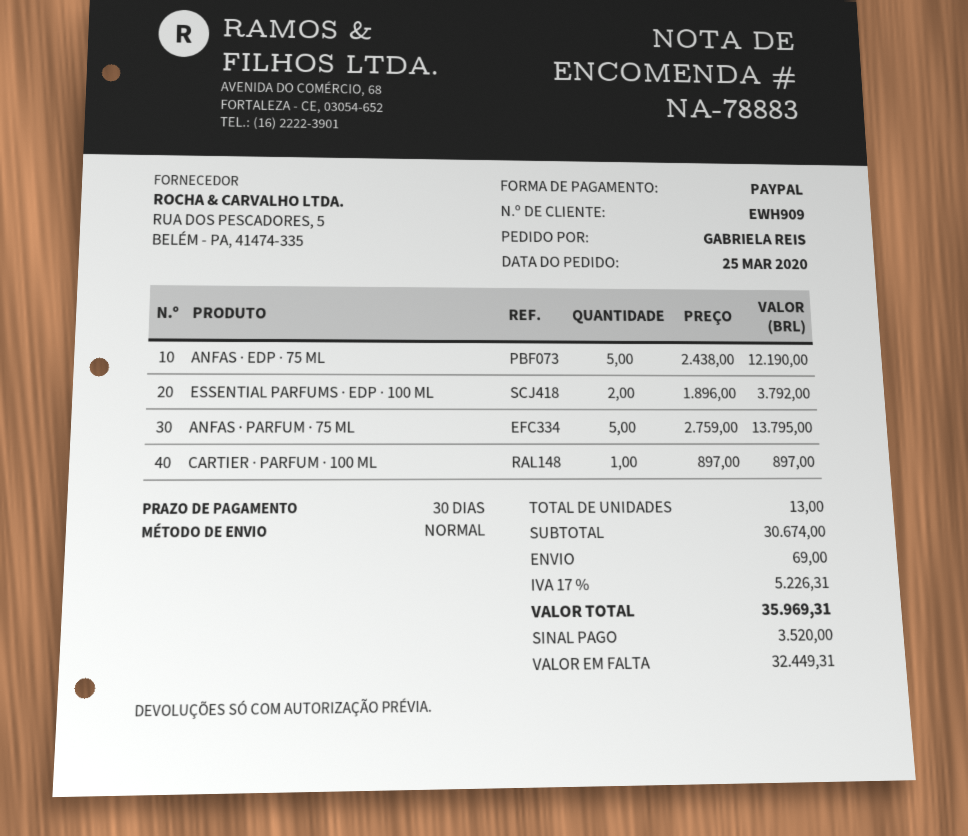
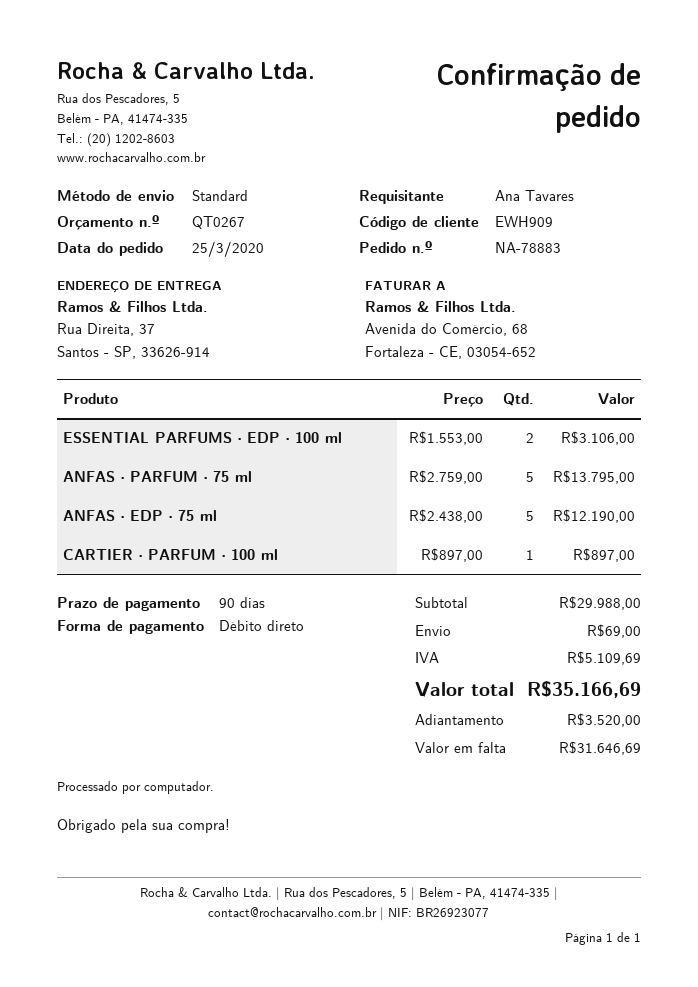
payment terms: 30 days -> 90 days
ordered by: GABRIELA REIS -> Ana Tavares
payment method: PayPal -> direct debit
ESSENTIAL PARFUMS · EDP · 100 ML: 2 x 1896.00 = 3792.00 -> 2 x 1553.00 = 3106.00
subtotal: 30674.00 -> 29988.00
tax: 5226.31 -> 5109.69
total: 35969.31 -> 35166.69
balance: 32449.31 -> 31646.69

